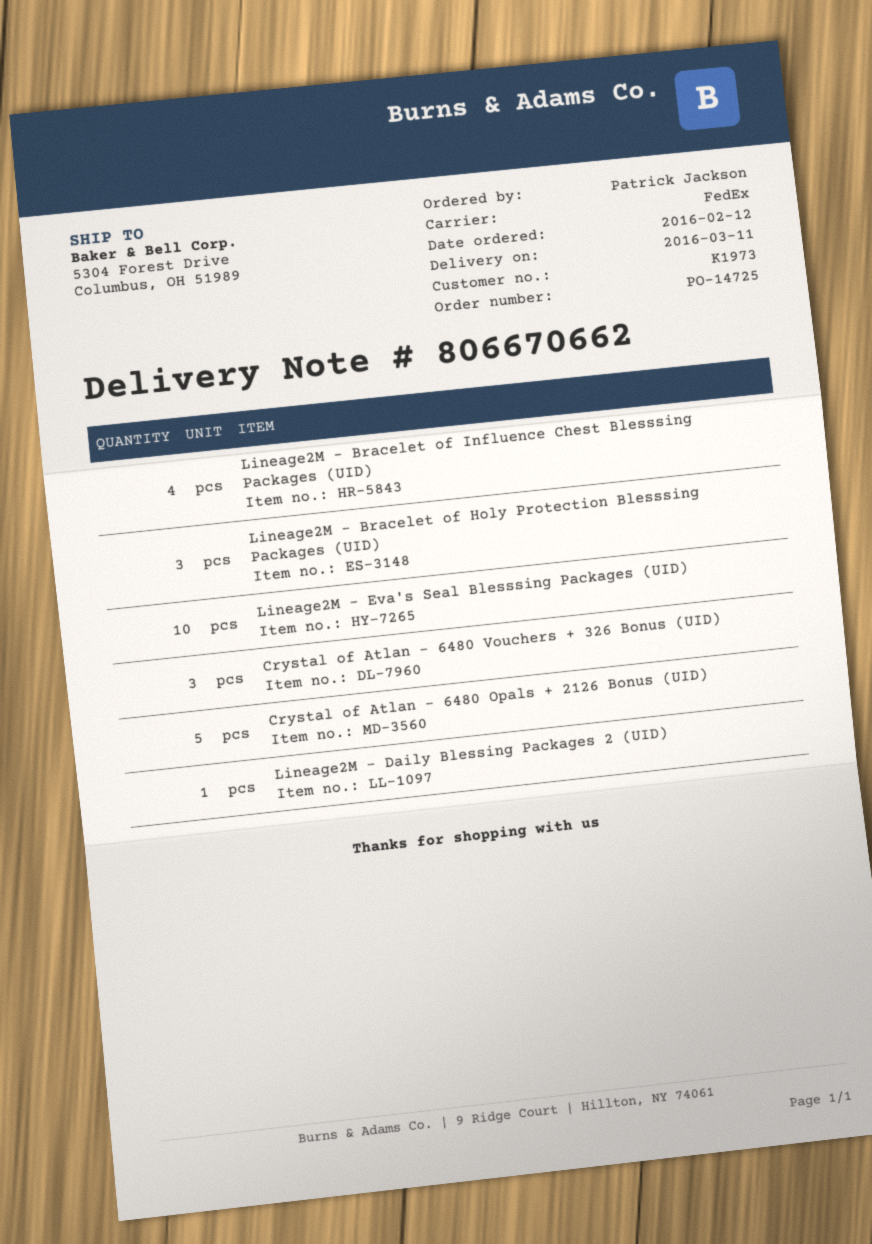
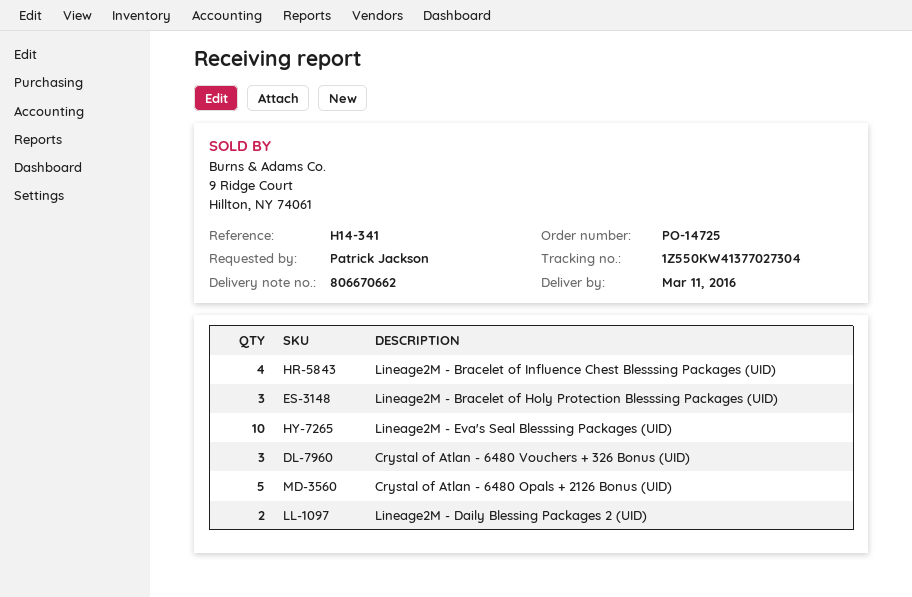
Lineage2M - Daily Blessing Packages 2 (UID): 1 -> 2

